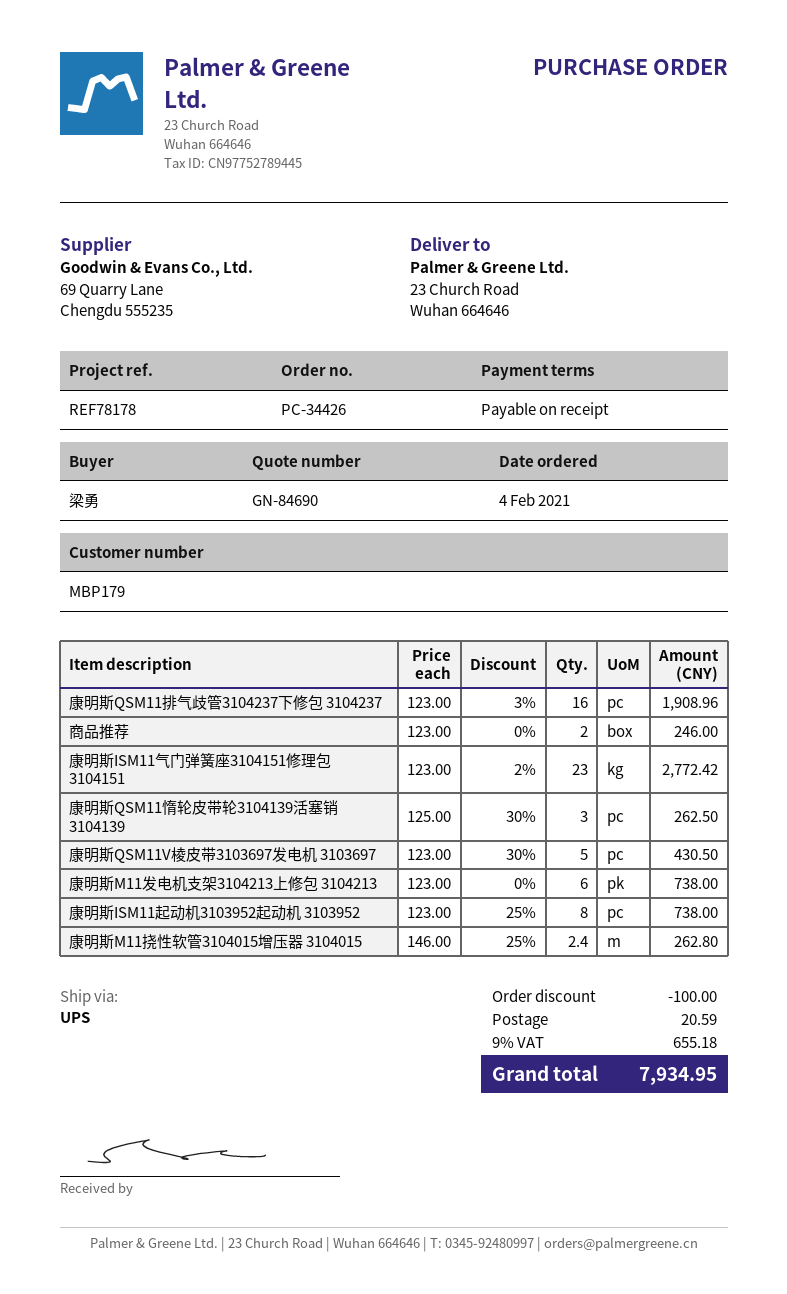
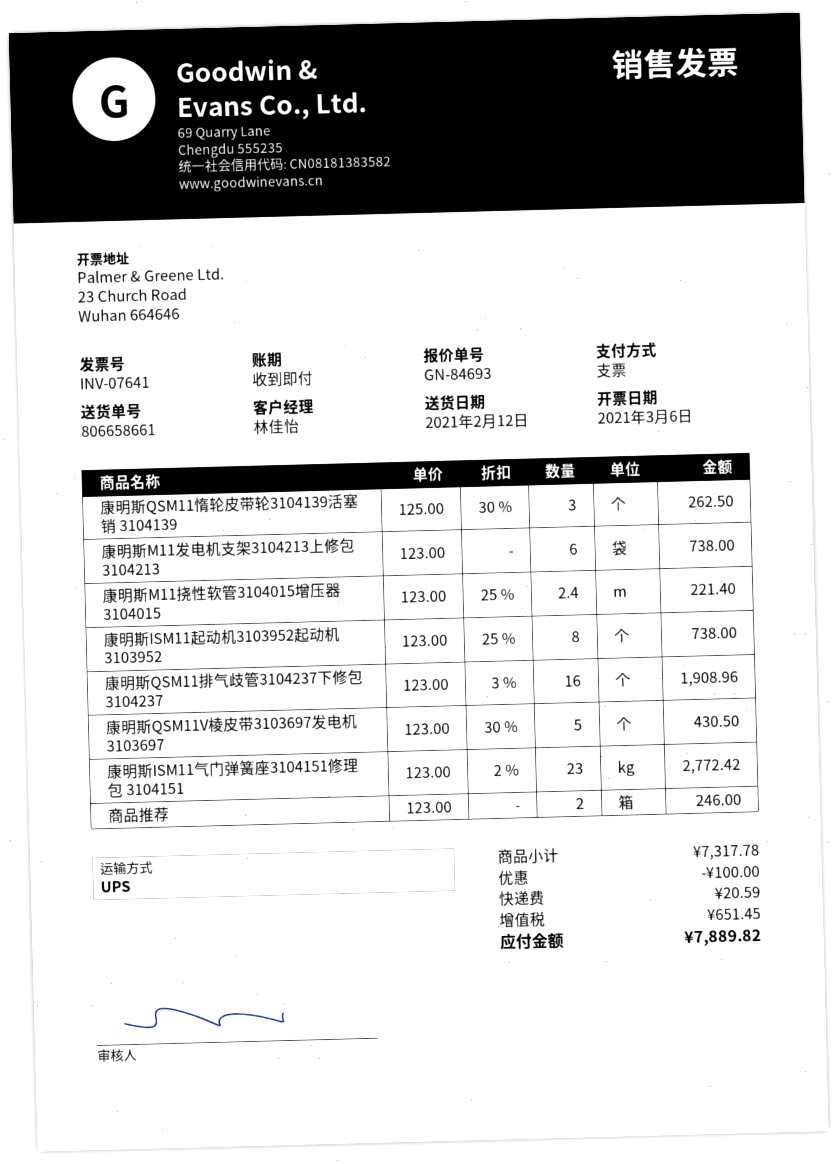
quote number: GN-84690 -> GN-84693
康明斯M11挠性软管3104015增压器 3104015: 2.4 x 146.00 - 25% = 262.80 -> 2.4 x 123.00 - 25% = 221.40
tax: 655.18 -> 651.45
total: 7934.95 -> 7889.82

